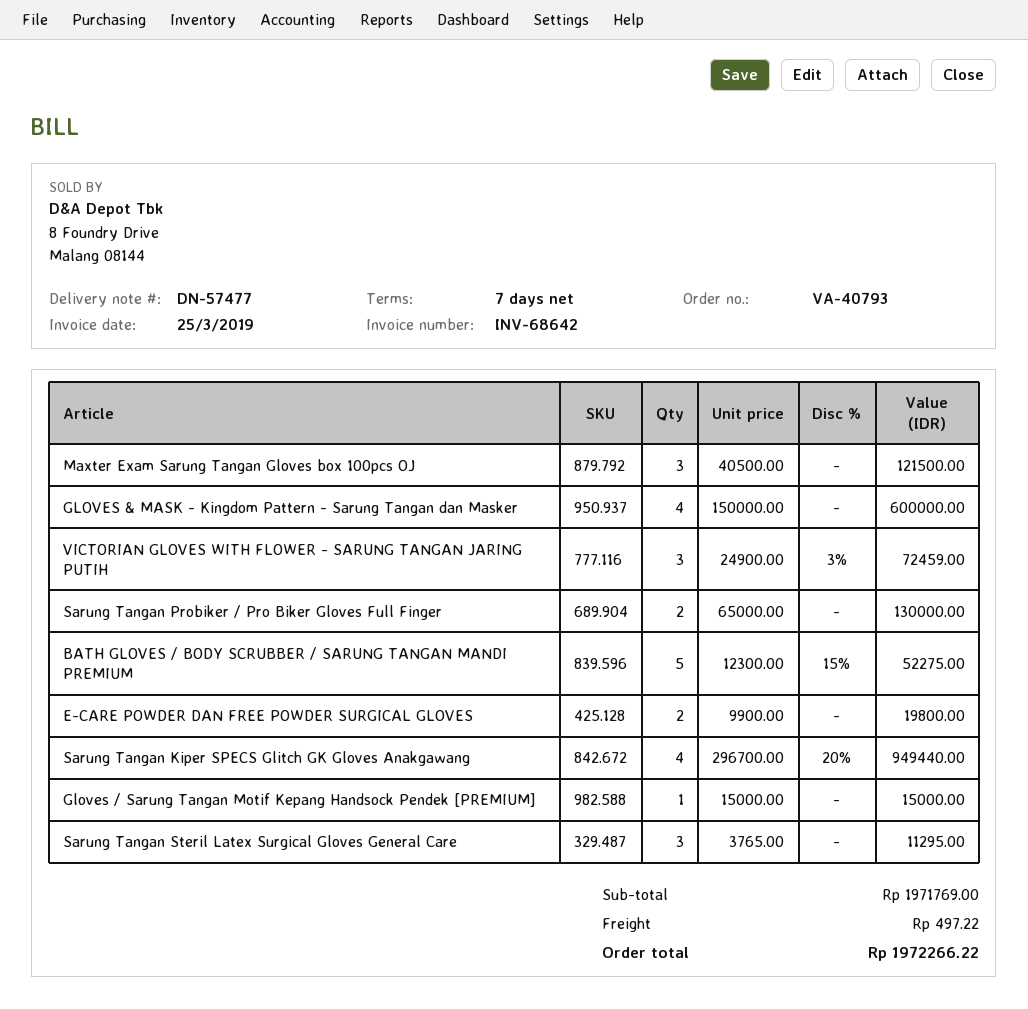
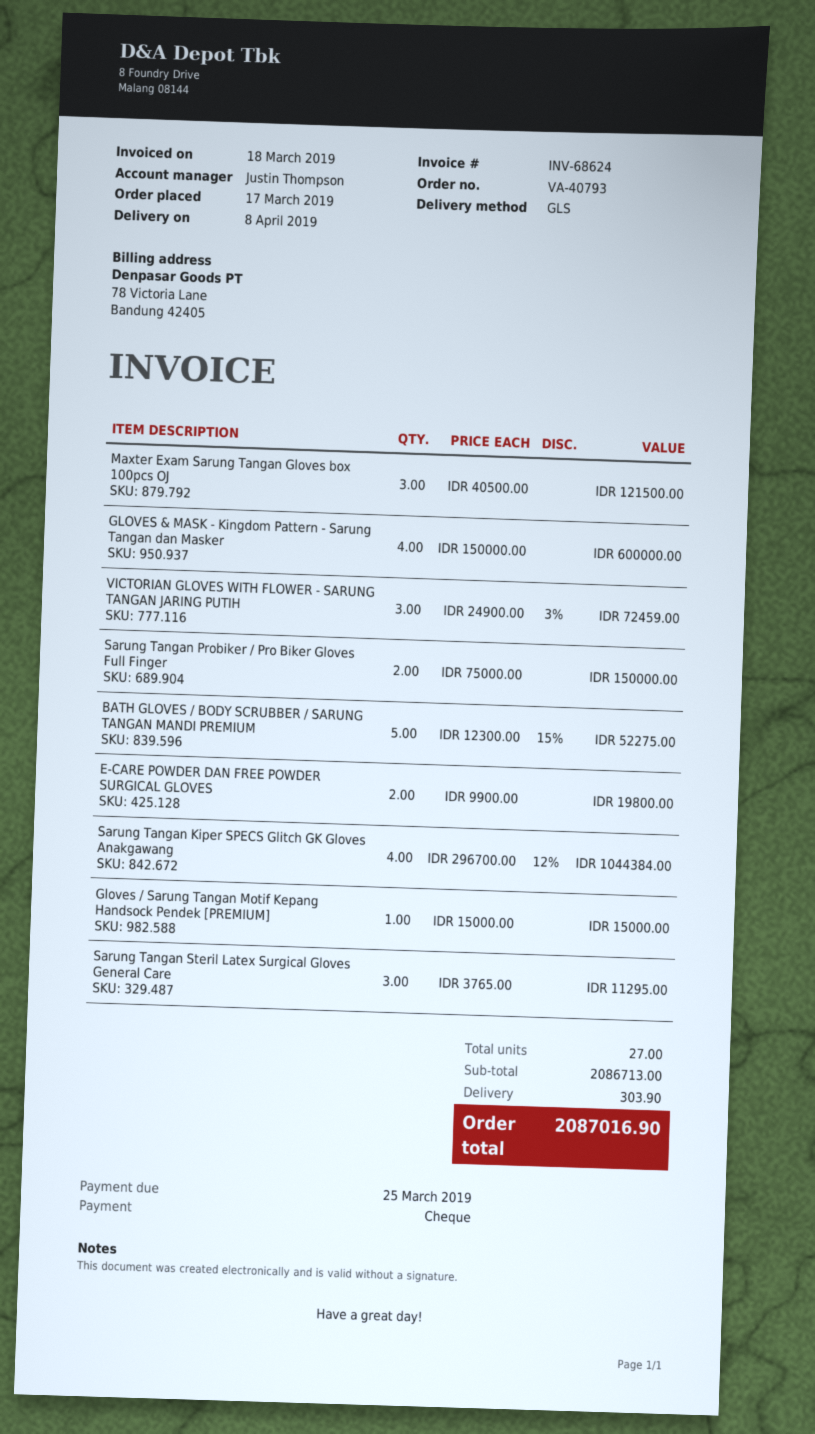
invoice number: INV-68642 -> INV-68624
invoice date: 2019-03-25 -> 2019-03-18
Sarung Tangan Probiker / Pro Biker Gloves Full Finger: 2 x 65000.00 = 130000.00 -> 2 x 75000.00 = 150000.00
Sarung Tangan Kiper SPECS Glitch GK Gloves Anakgawang: 4 x 296700.00 - 20% = 949440.00 -> 4 x 296700.00 - 12% = 1044384.00
subtotal: 1971769.00 -> 2086713.00
shipping: 497.22 -> 303.90
total: 1972266.22 -> 2087016.90

